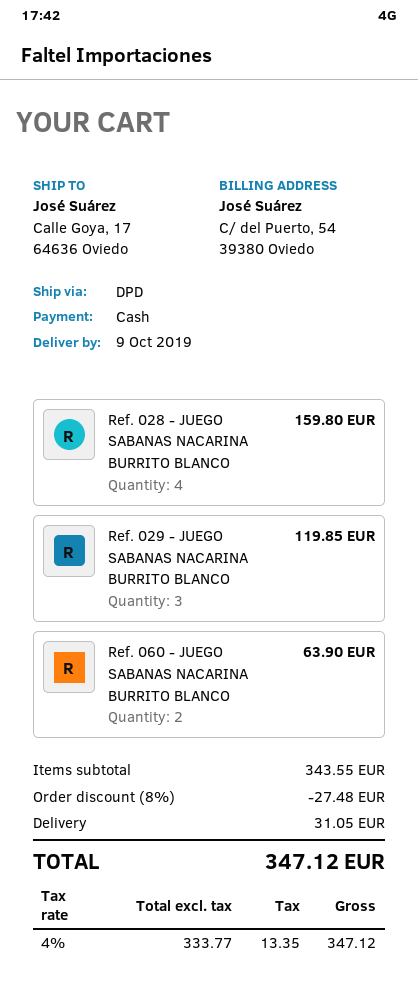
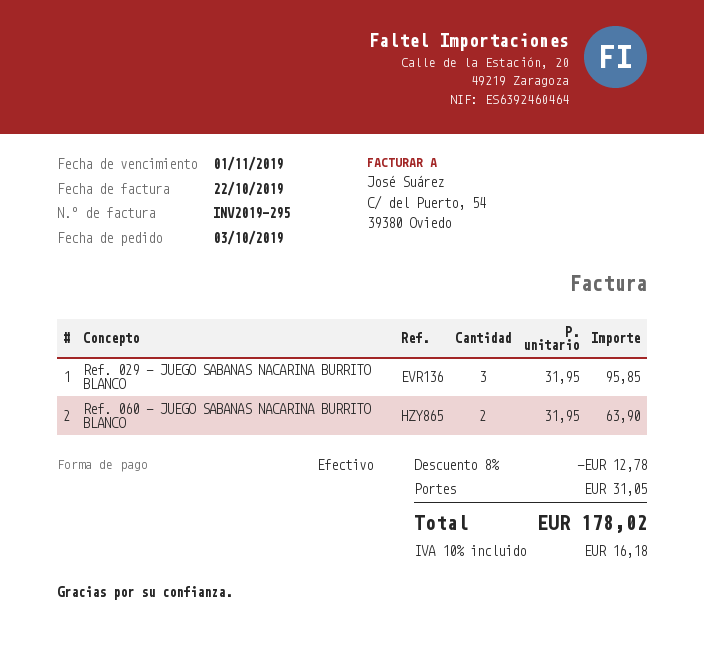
Ref. 028 - JUEGO SABANAS NACARINA BURRITO BLANCO: 4 for 159.80 -> none
Ref. 029 - JUEGO SABANAS NACARINA BURRITO BLANCO: 3 for 119.85 -> 3 for 95.85
discount: 8% = 27.48 -> 8% = 12.78
tax: 4% = 13.35 -> 10% = 16.18
total: 347.12 -> 178.02

